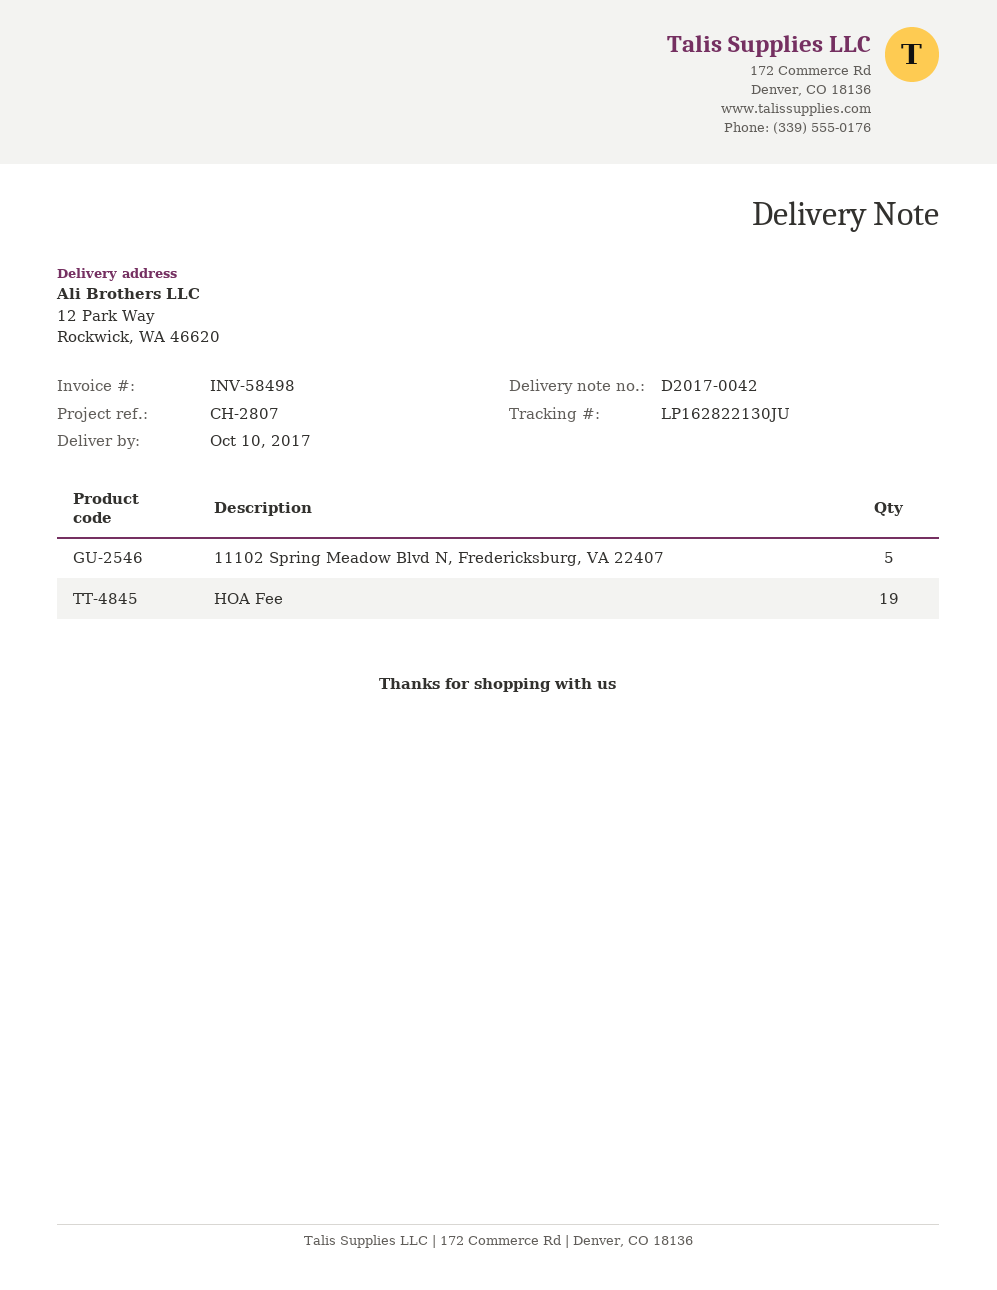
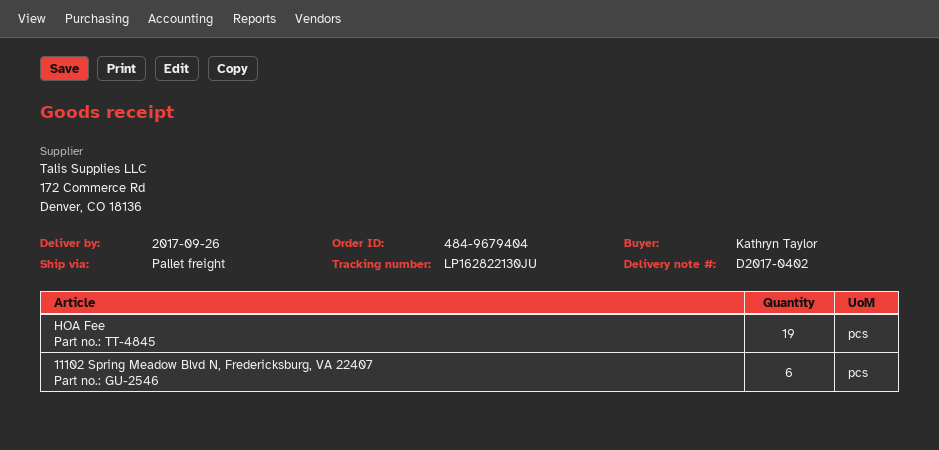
delivery note number: D2017-0042 -> D2017-0402
delivery date: 2017-10-10 -> 2017-09-26
11102 Spring Meadow Blvd N, Fredericksburg, VA 22407: 5 -> 6

